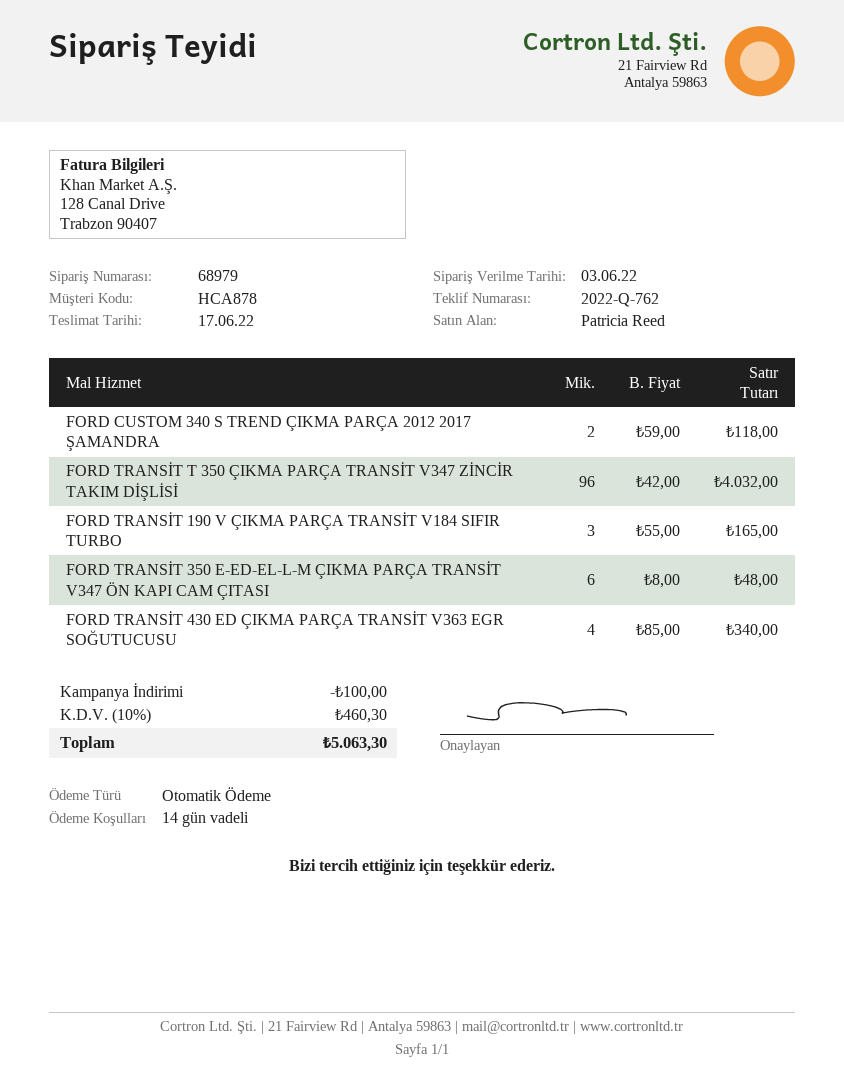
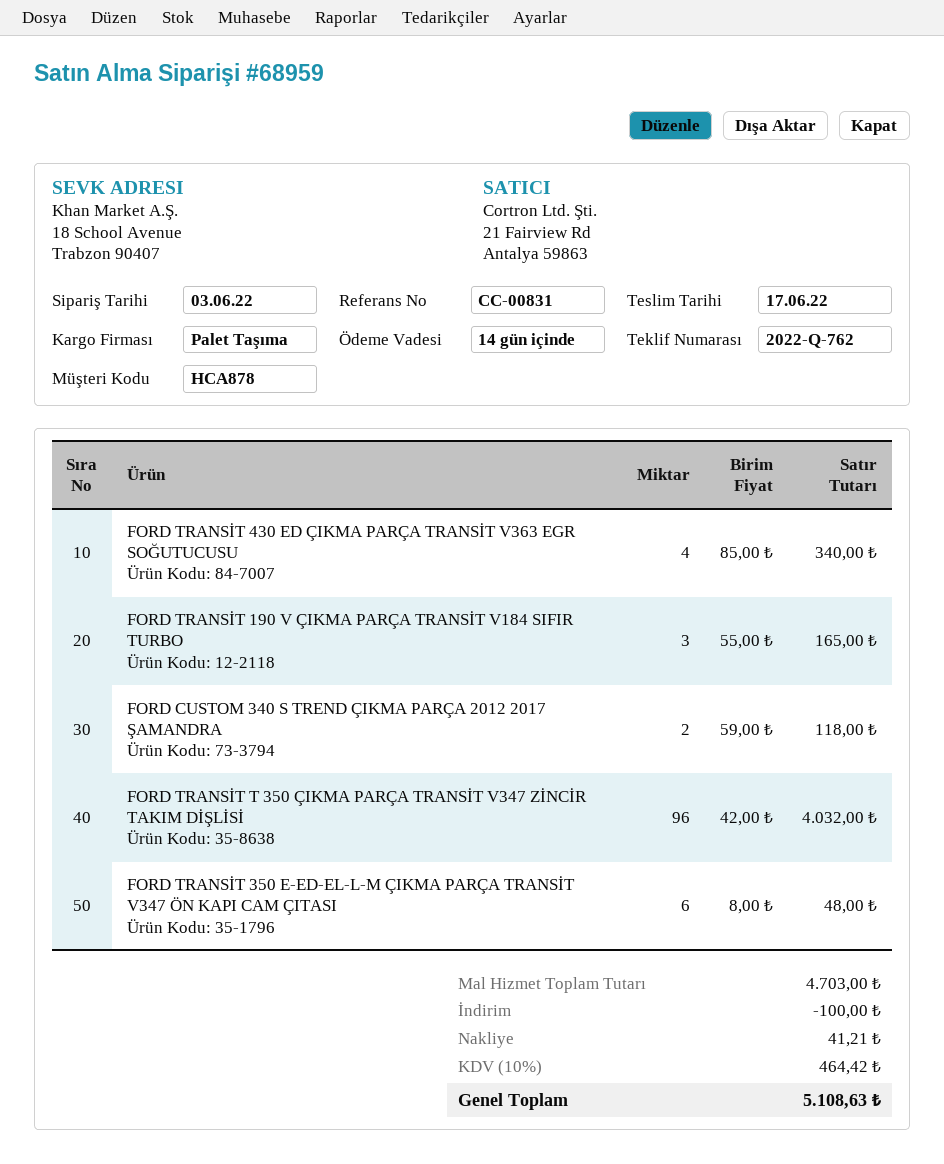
order number: 68979 -> 68959
shipping: none -> 41.21
tax: 10% = 460.30 -> 10% = 464.42
total: 5063.30 -> 5108.63

